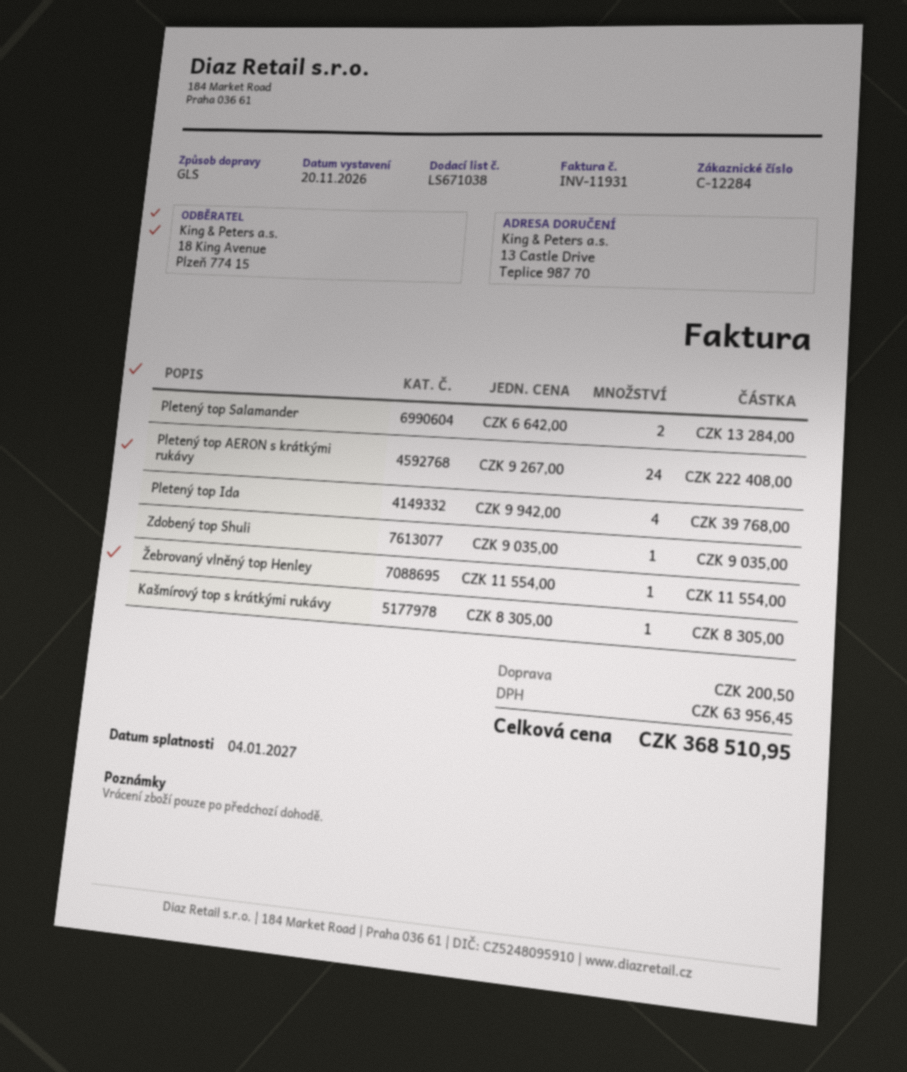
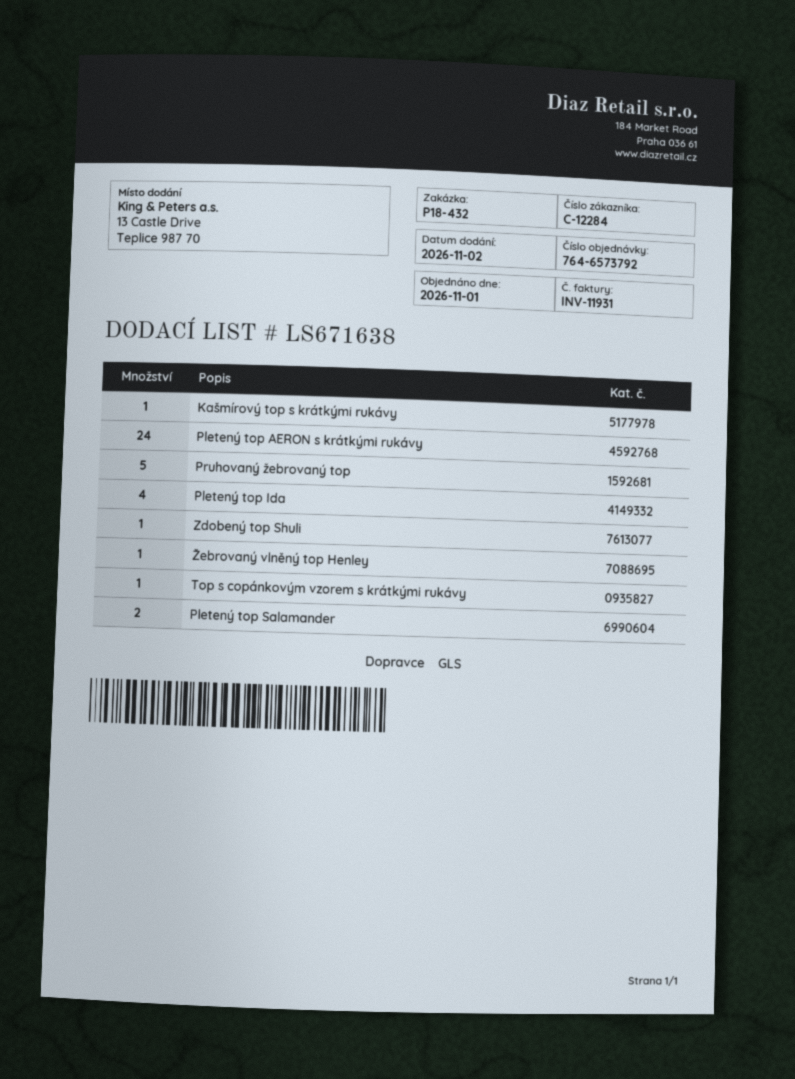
delivery note number: LS671038 -> LS671638
Pruhovaný žebrovaný top: none -> 5
Top s copánkovým vzorem s krátkými rukávy: none -> 1

